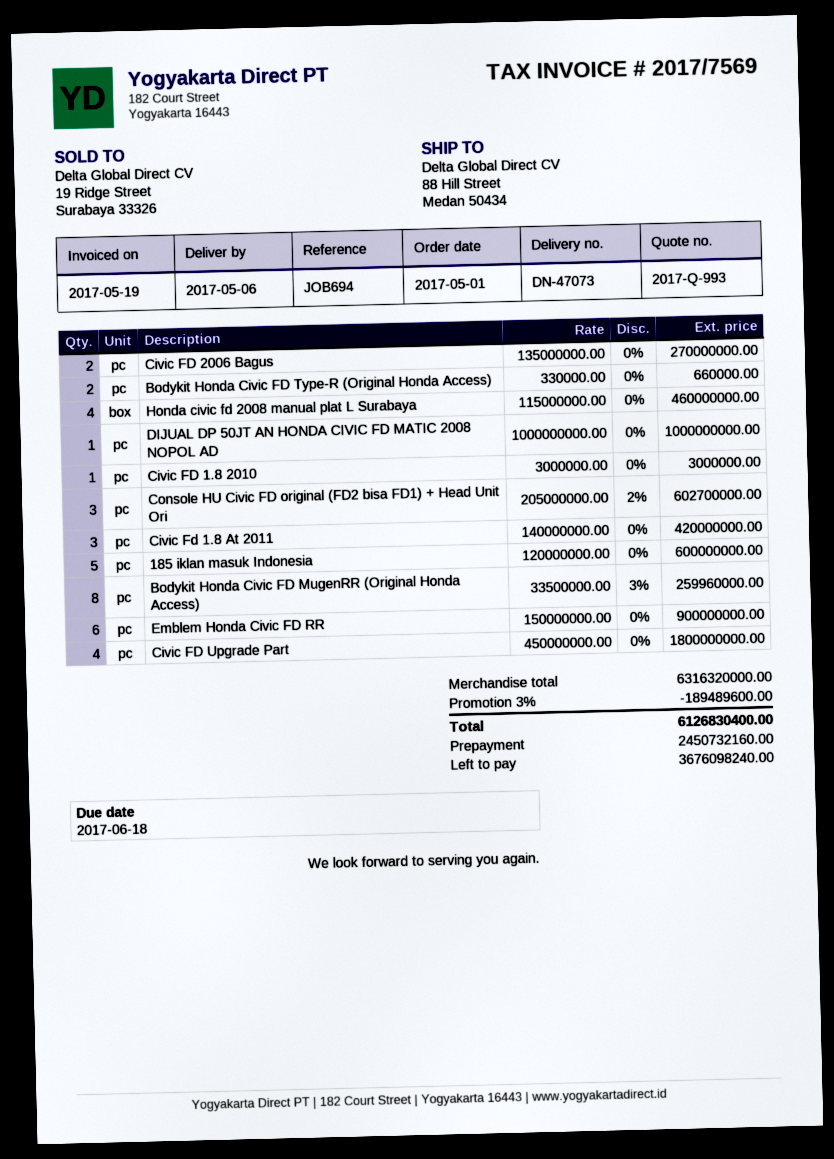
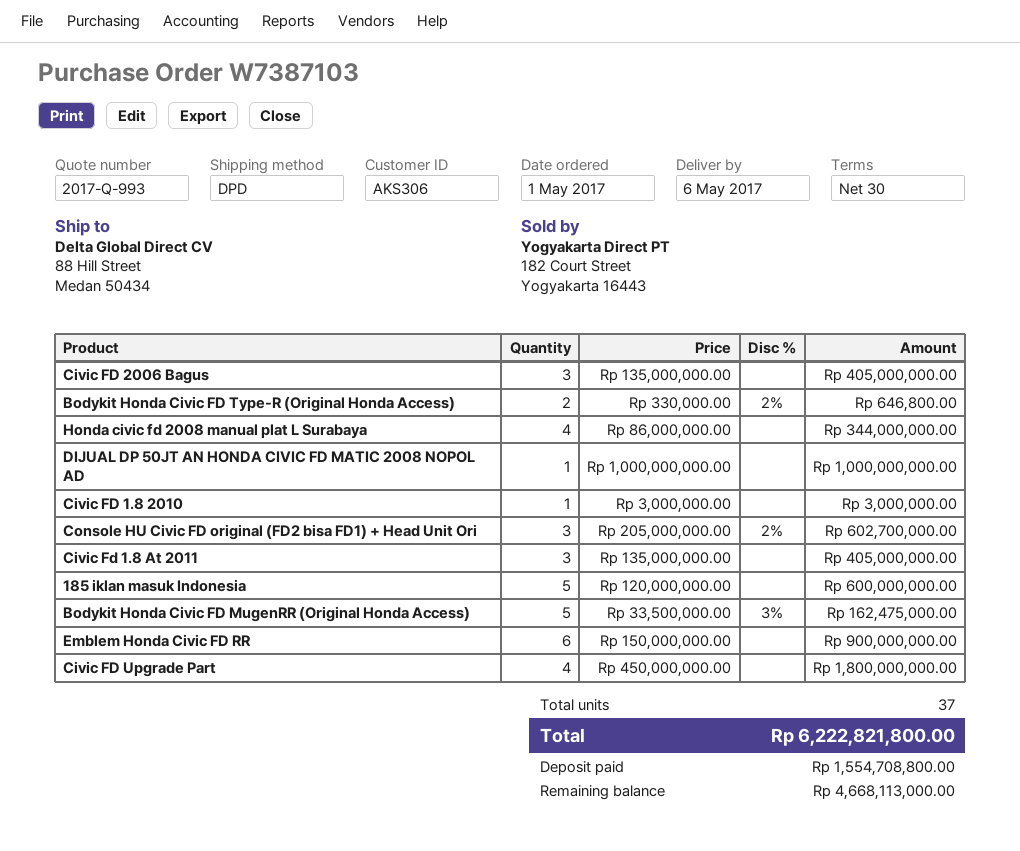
Civic FD 2006 Bagus: 2 x 135000000.00 = 270000000.00 -> 3 x 135000000.00 = 405000000.00
Bodykit Honda Civic FD Type-R (Original Honda Access): 2 x 330000.00 = 660000.00 -> 2 x 330000.00 - 2% = 646800.00
Honda civic fd 2008 manual plat L Surabaya: 4 x 115000000.00 = 460000000.00 -> 4 x 86000000.00 = 344000000.00
Civic Fd 1.8 At 2011: 3 x 140000000.00 = 420000000.00 -> 3 x 135000000.00 = 405000000.00
Bodykit Honda Civic FD MugenRR (Original Honda Access): 8 x 33500000.00 - 3% = 259960000.00 -> 5 x 33500000.00 - 3% = 162475000.00
discount: 3% = 189489600.00 -> none
total: 6126830400.00 -> 6222821800.00
deposit: 2450732160.00 -> 1554708800.00
balance: 3676098240.00 -> 4668113000.00

